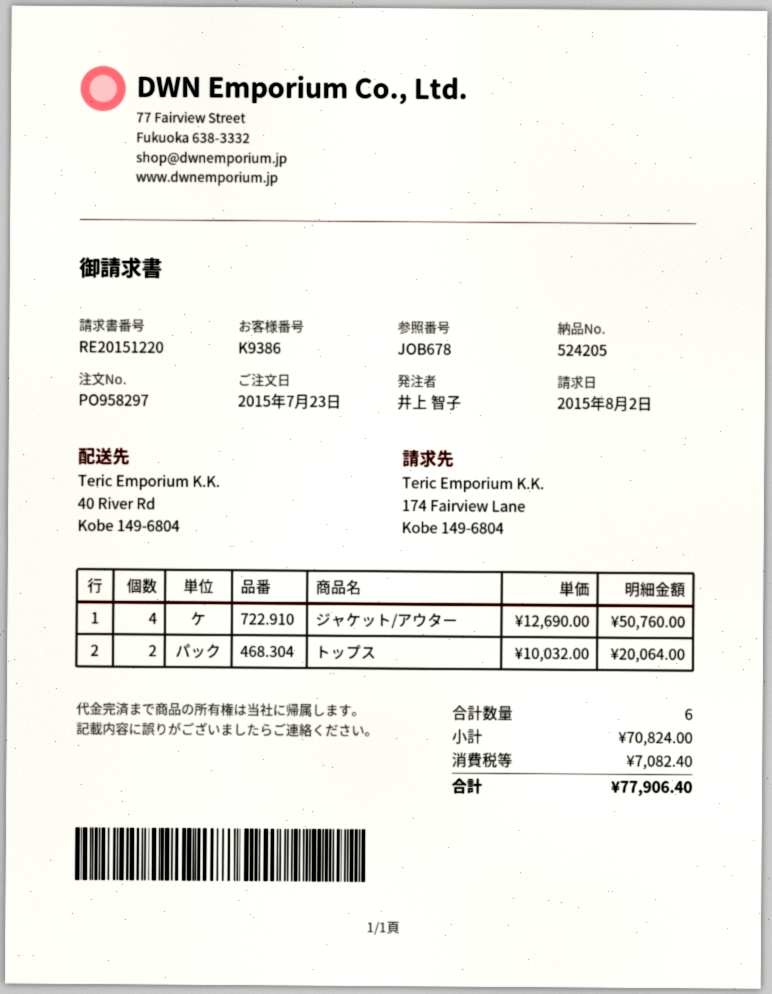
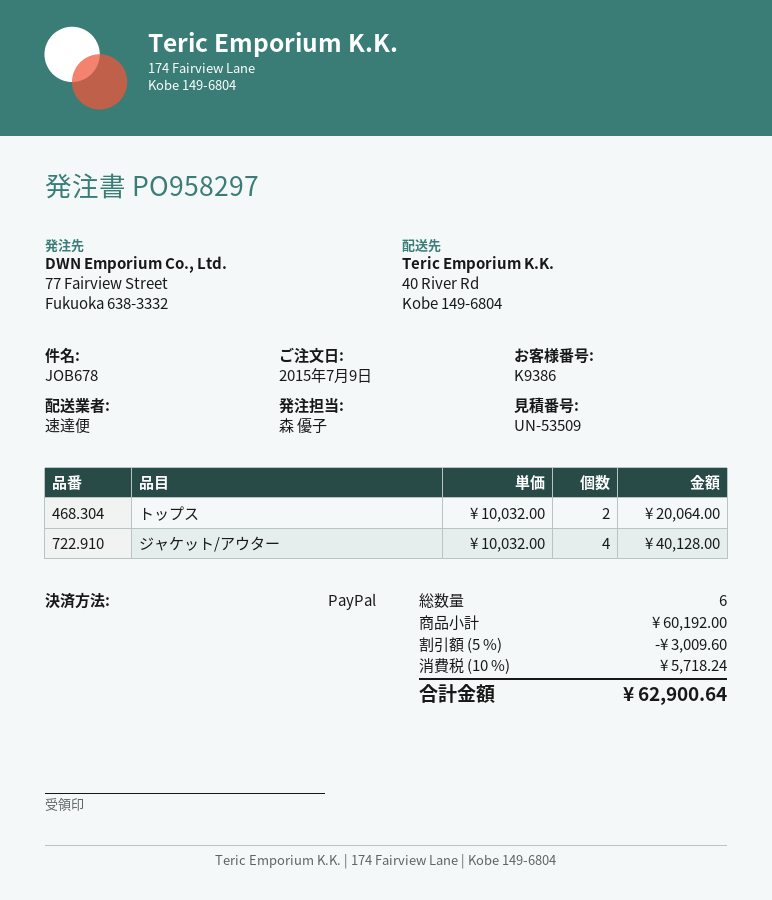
order date: 2015-07-23 -> 2015-07-09
ordered by: 井上 智子 -> 森 優子
ジャケット/アウター: 4 x 12690.00 = 50760.00 -> 4 x 10032.00 = 40128.00
subtotal: 70824.00 -> 60192.00
discount: none -> 5% = 3009.60
tax: 7082.40 -> 5718.24
total: 77906.40 -> 62900.64

